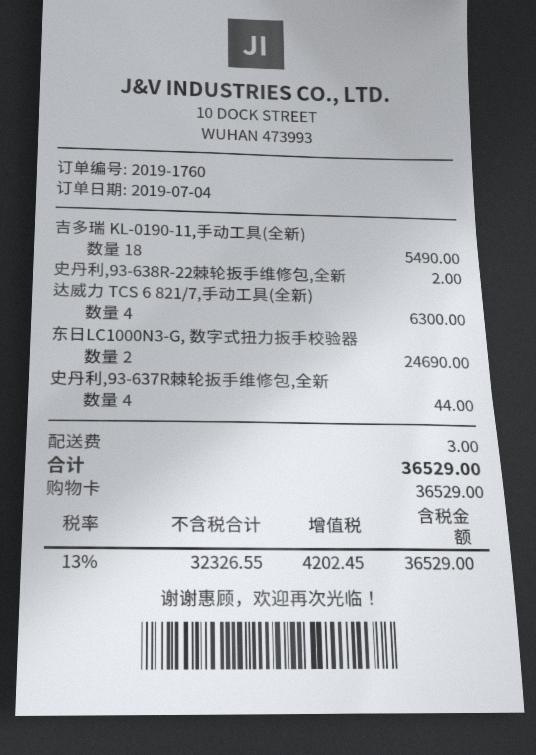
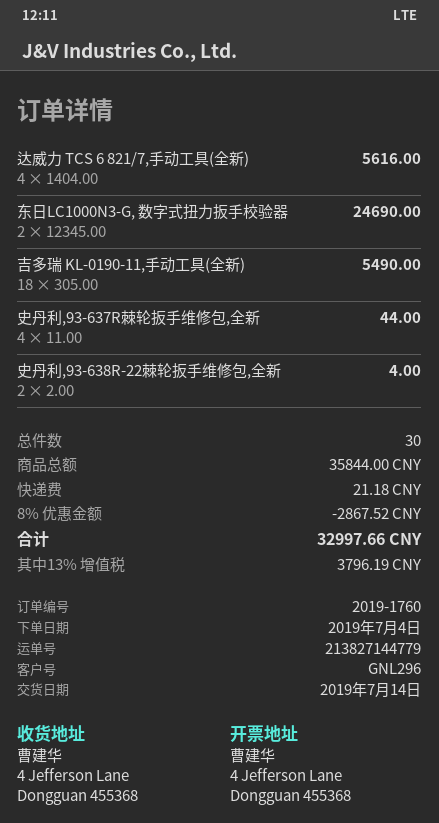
史丹利,93-638R-22棘轮扳手维修包,全新: 1 for 2.00 -> 2 for 4.00
达威力 TCS 6 821/7,手动工具(全新): 4 for 6300.00 -> 4 for 5616.00
discount: none -> 8% = 2867.52
shipping: 3.00 -> 21.18
tax: 13% = 4202.45 -> 13% = 3796.19
total: 36529.00 -> 32997.66

